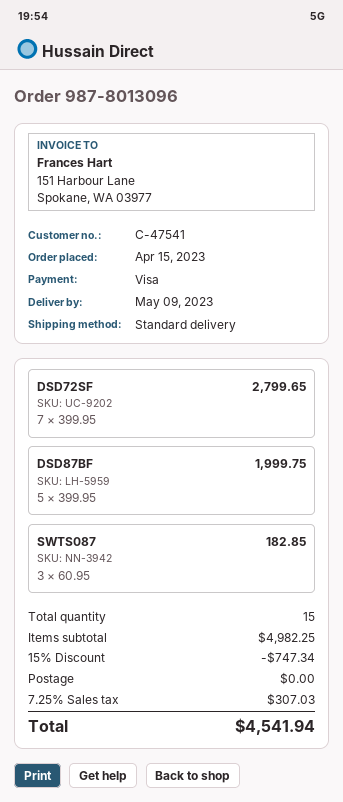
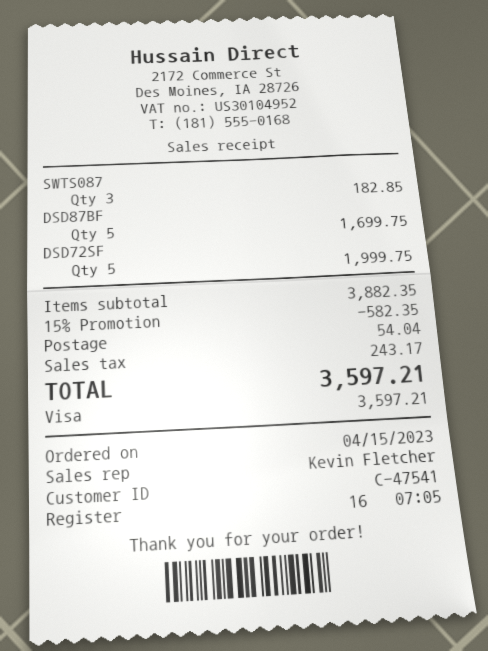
DSD72SF: 7 for 2799.65 -> 5 for 1999.75
DSD87BF: 5 for 1999.75 -> 5 for 1699.75
subtotal: 4982.25 -> 3882.35
discount: 15% = 747.34 -> 15% = 582.35
shipping: 0.00 -> 54.04
tax: 307.03 -> 243.17
total: 4541.94 -> 3597.21

